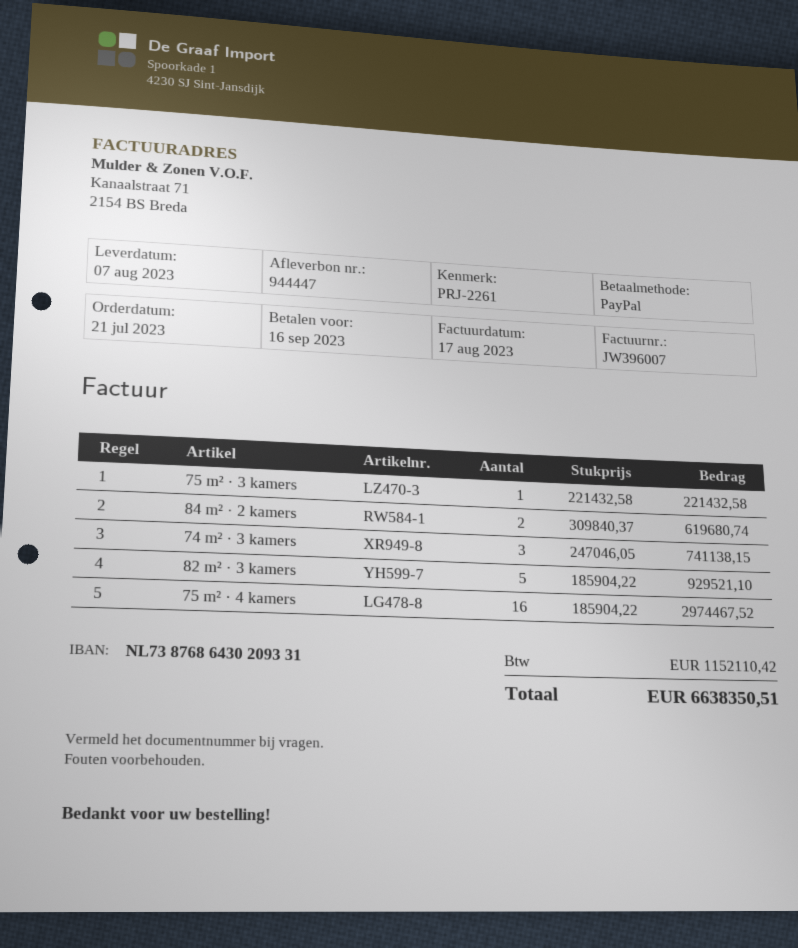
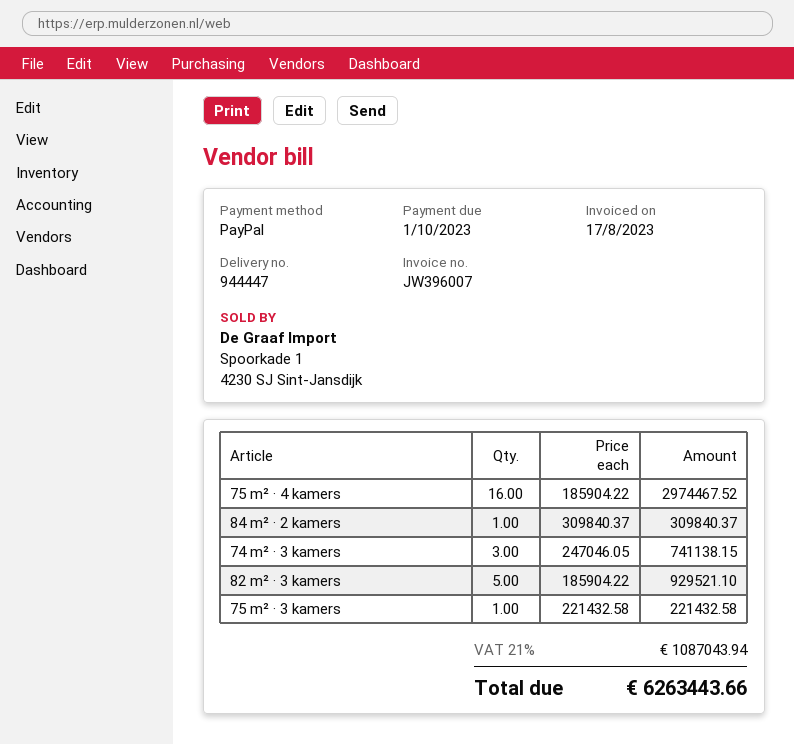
due date: 2023-09-16 -> 2023-10-01
84 m² · 2 kamers: 2 x 309840.37 = 619680.74 -> 1 x 309840.37 = 309840.37
tax: 1152110.42 -> 1087043.94
total: 6638350.51 -> 6263443.66

